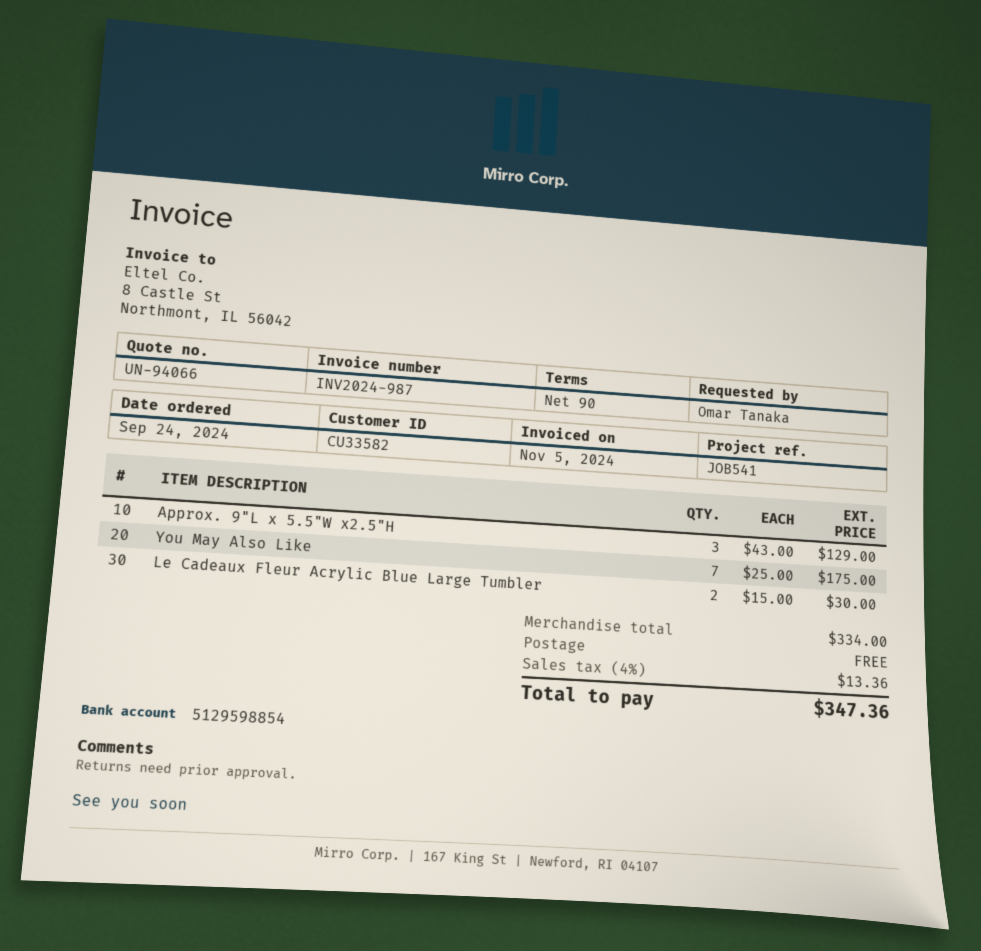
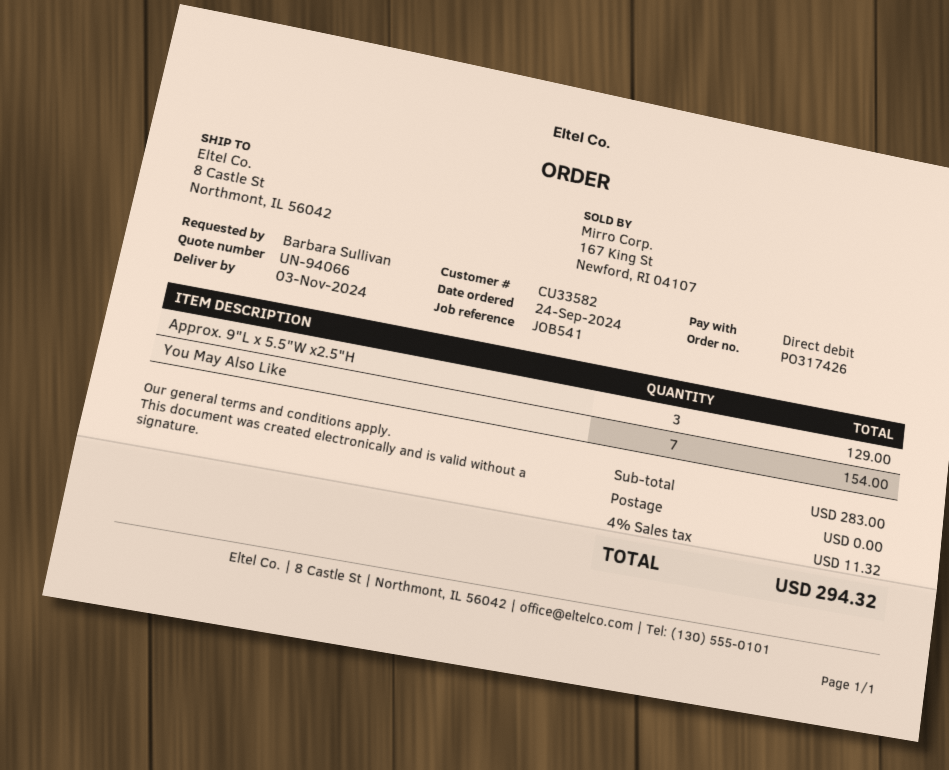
ordered by: Omar Tanaka -> Barbara Sullivan
You May Also Like: 7 for 175.00 -> 7 for 154.00
Le Cadeaux Fleur Acrylic Blue Large Tumbler: 2 for 30.00 -> none
subtotal: 334.00 -> 283.00
tax: 4% = 13.36 -> 4% = 11.32
total: 347.36 -> 294.32

